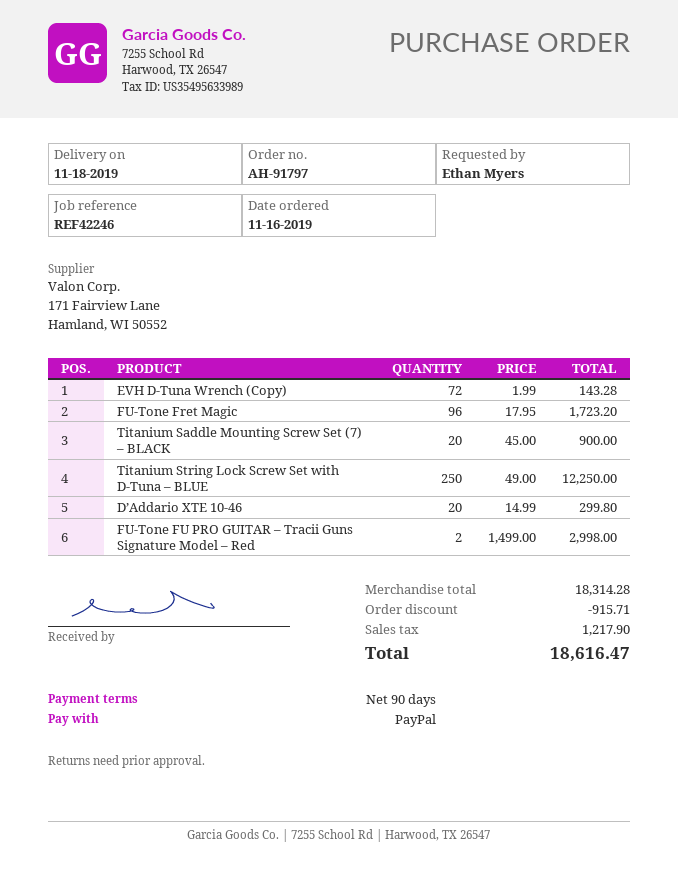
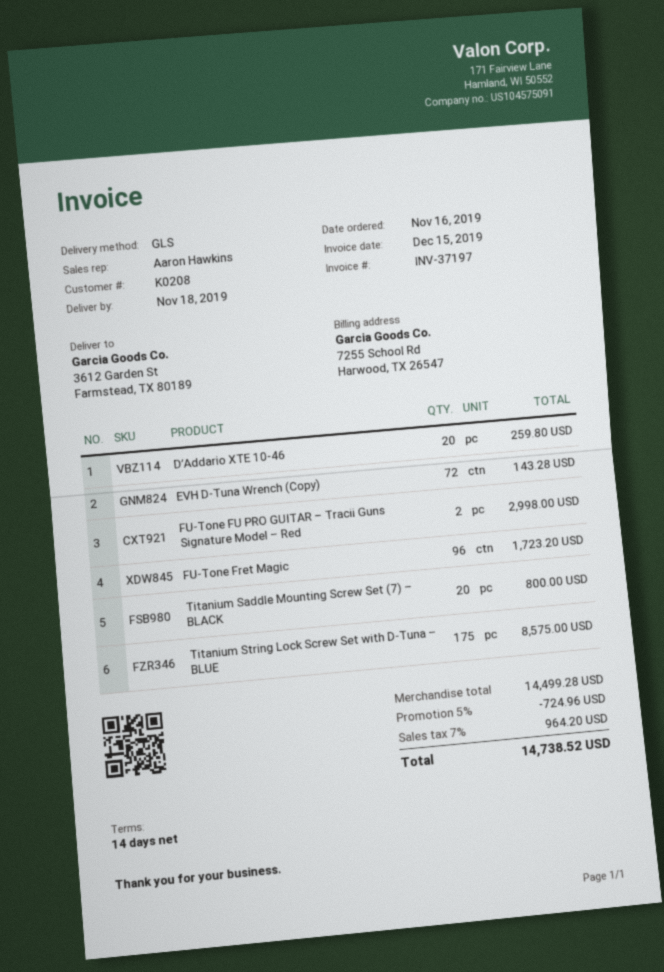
payment terms: 90 days -> 14 days
Titanium Saddle Mounting Screw Set (7) – BLACK: 20 for 900.00 -> 20 for 800.00
Titanium String Lock Screw Set with D-Tuna – BLUE: 250 for 12250.00 -> 175 for 8575.00
D’Addario XTE 10-46: 20 for 299.80 -> 20 for 259.80
subtotal: 18314.28 -> 14499.28
discount: 915.71 -> 724.96
tax: 1217.90 -> 964.20
total: 18616.47 -> 14738.52

